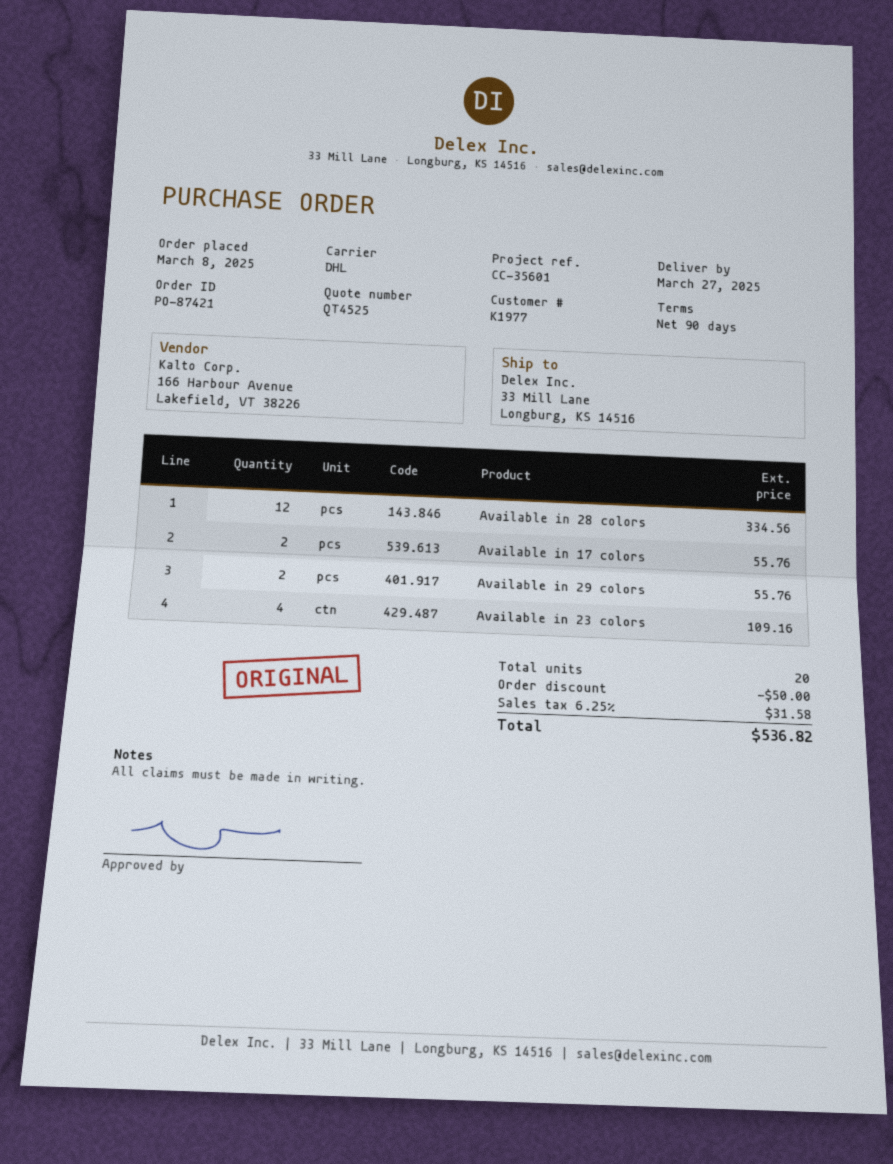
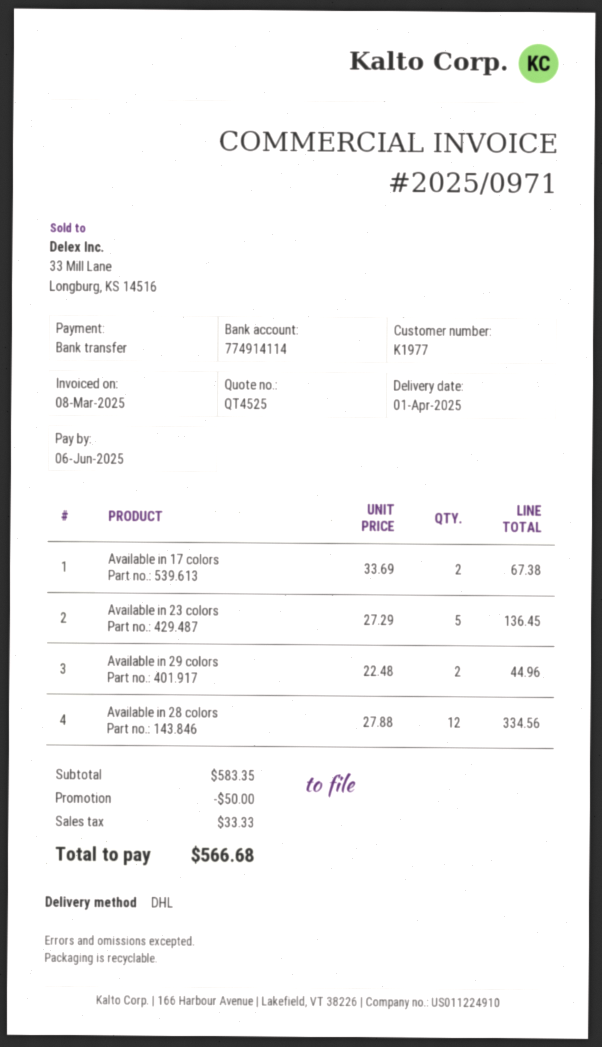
delivery date: 2025-03-27 -> 2025-04-01
Available in 17 colors: 2 for 55.76 -> 2 for 67.38
Available in 29 colors: 2 for 55.76 -> 2 for 44.96
Available in 23 colors: 4 for 109.16 -> 5 for 136.45
tax: 31.58 -> 33.33
total: 536.82 -> 566.68

